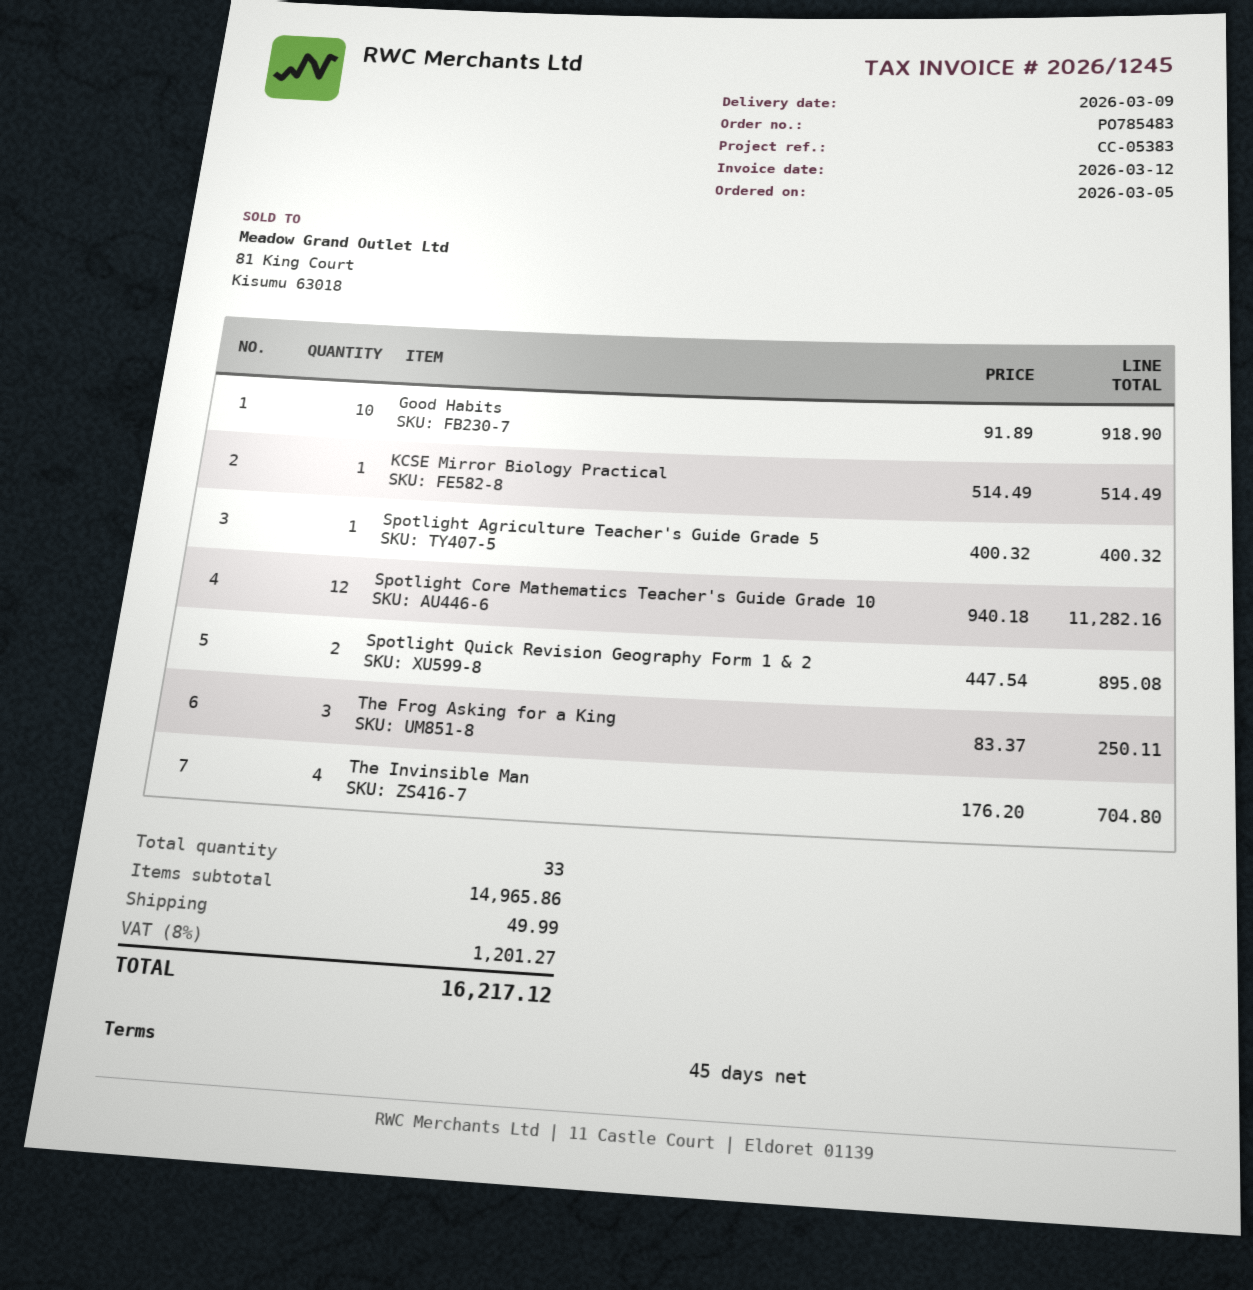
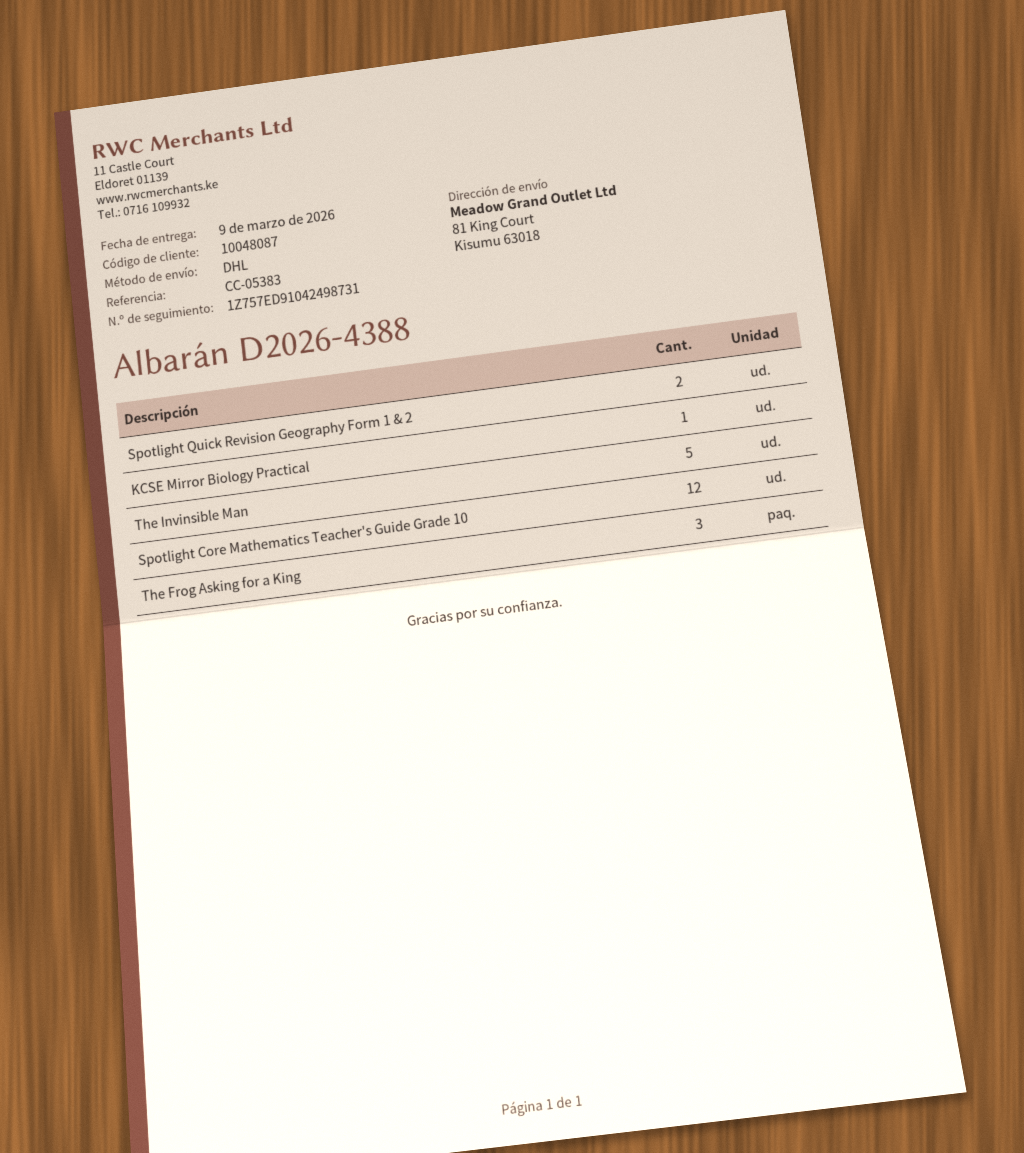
Good Habits: 10 -> none
Spotlight Agriculture Teacher's Guide Grade 5: 1 -> none
The Invinsible Man: 4 -> 5

